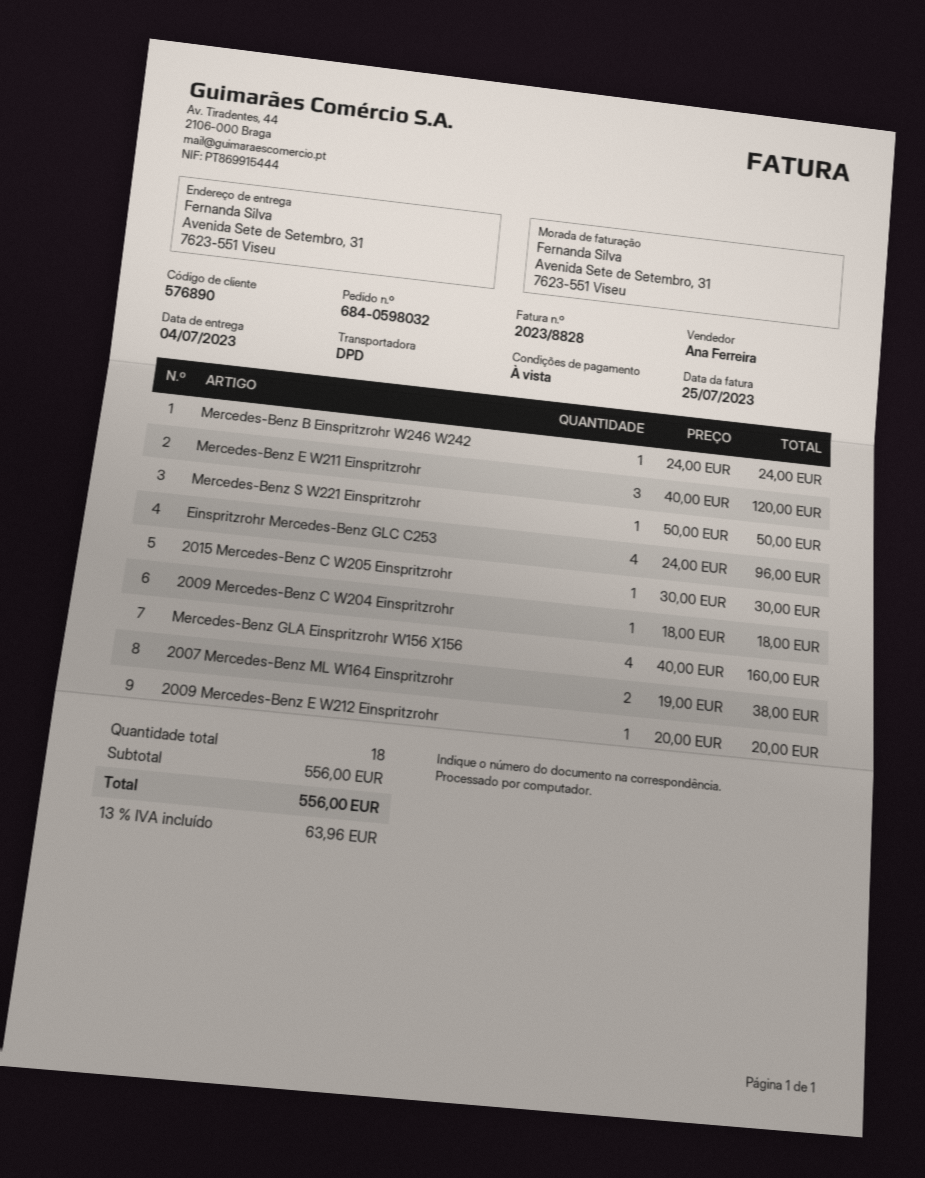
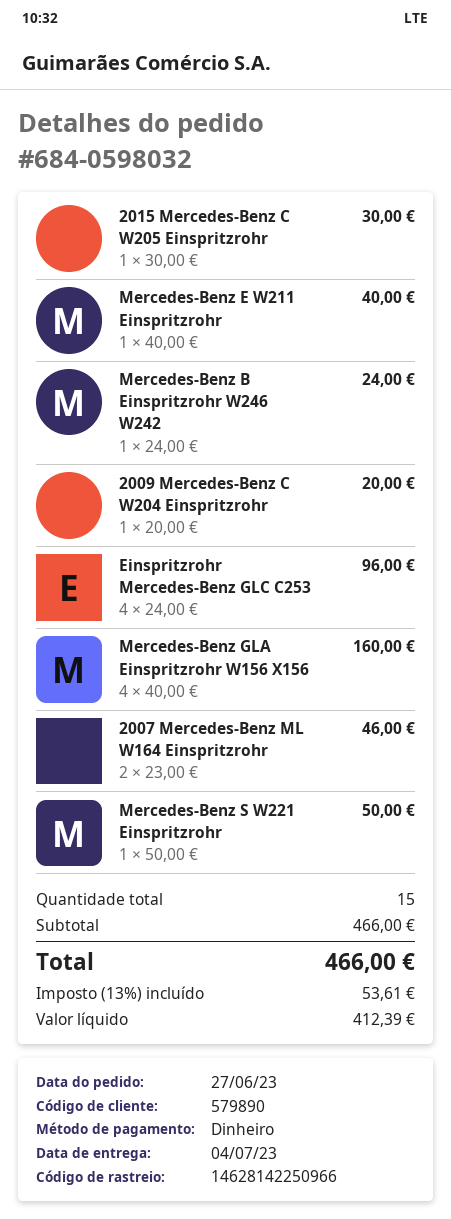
customer number: 576890 -> 579890
Mercedes-Benz E W211 Einspritzrohr: 3 x 40.00 = 120.00 -> 1 x 40.00 = 40.00
2009 Mercedes-Benz C W204 Einspritzrohr: 1 x 18.00 = 18.00 -> 1 x 20.00 = 20.00
2007 Mercedes-Benz ML W164 Einspritzrohr: 2 x 19.00 = 38.00 -> 2 x 23.00 = 46.00
2009 Mercedes-Benz E W212 Einspritzrohr: 1 x 20.00 = 20.00 -> none
total quantity: 18 -> 15
subtotal: 556.00 -> 466.00
tax: 13% = 63.96 -> 13% = 53.61
total: 556.00 -> 466.00

